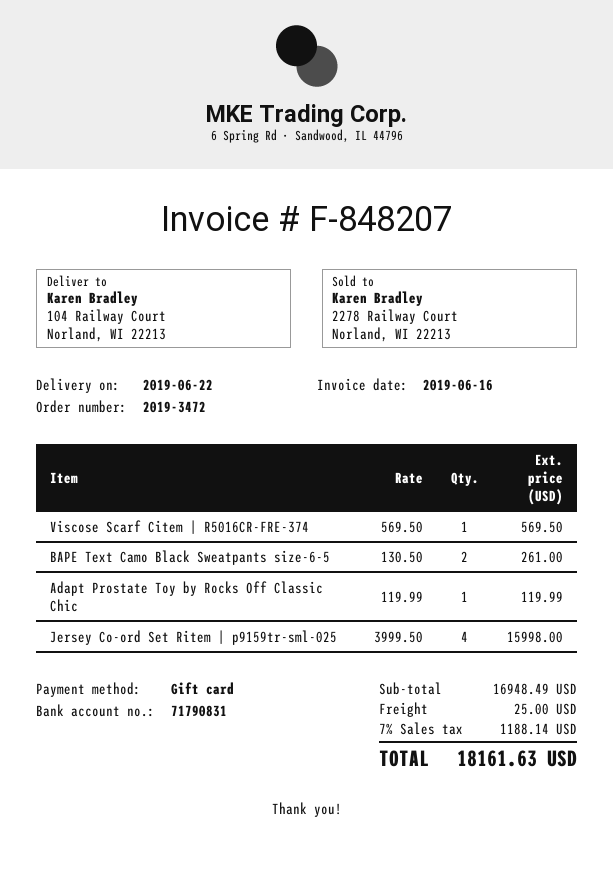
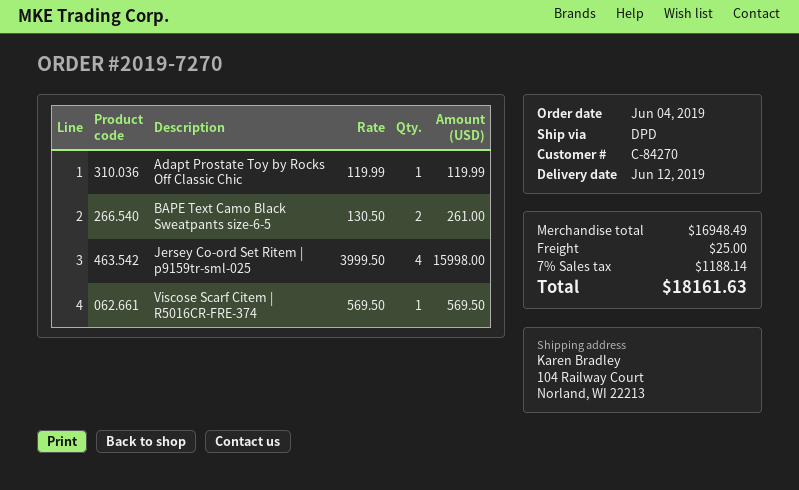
order number: 2019-3472 -> 2019-7270
delivery date: 2019-06-22 -> 2019-06-12

